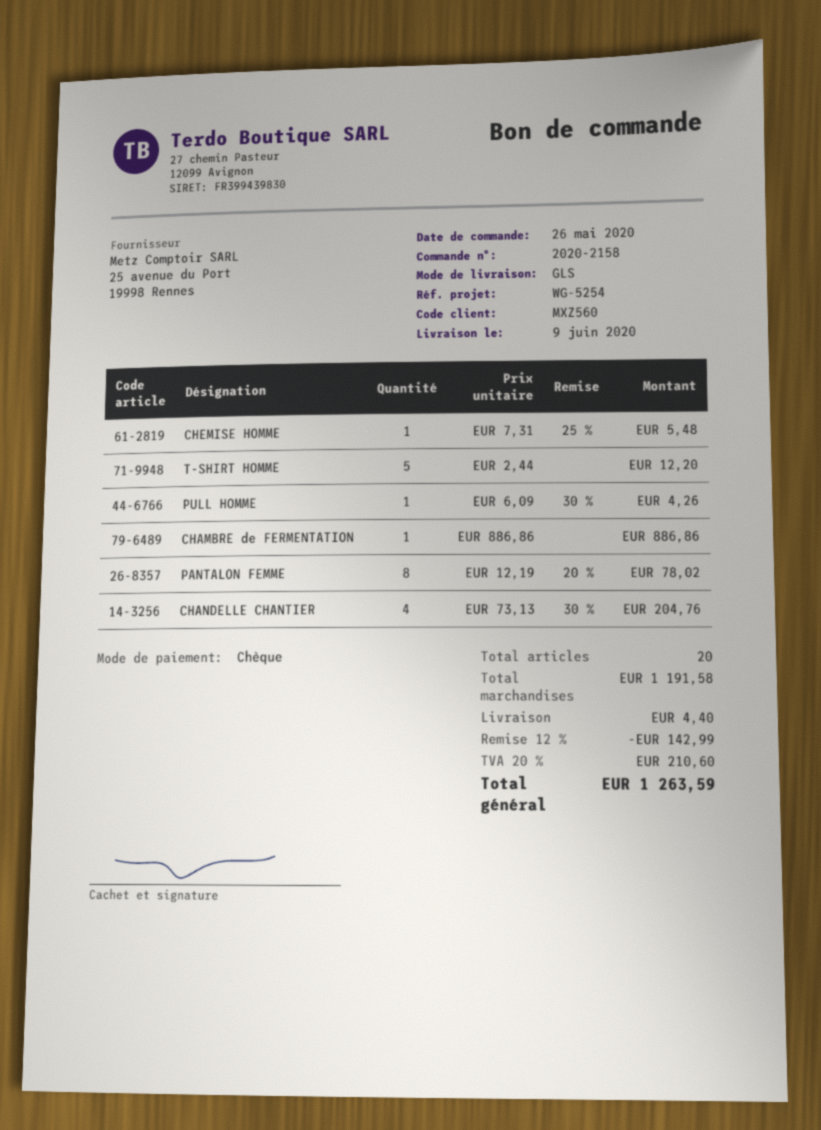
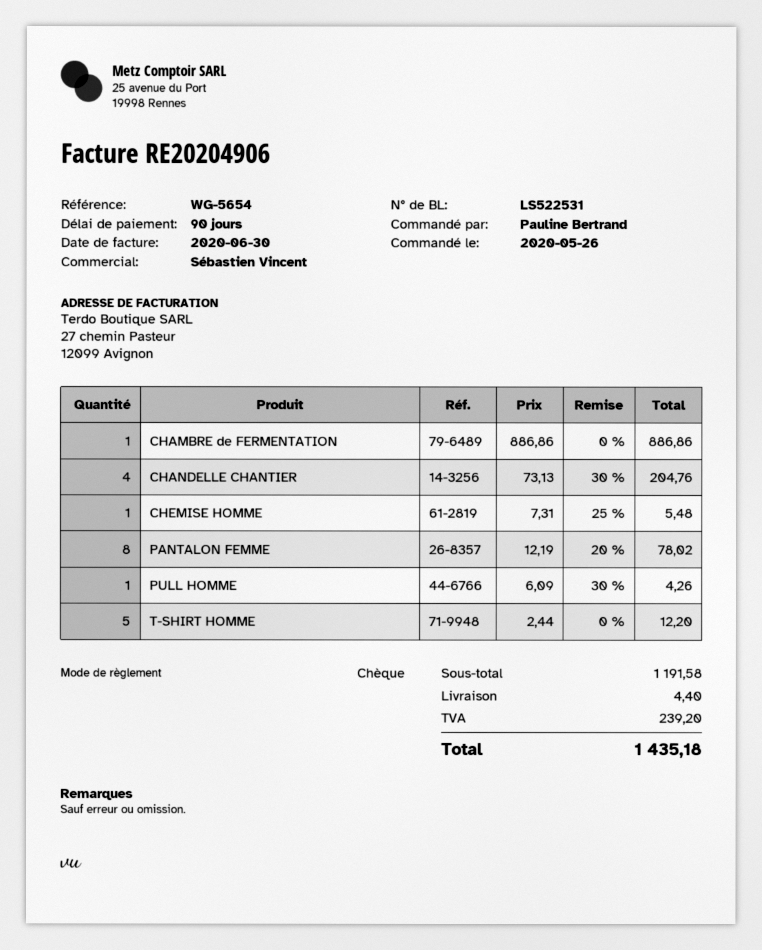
reference: WG-5254 -> WG-5654
discount: 12% = 142.99 -> none
tax: 210.60 -> 239.20
total: 1263.59 -> 1435.18

